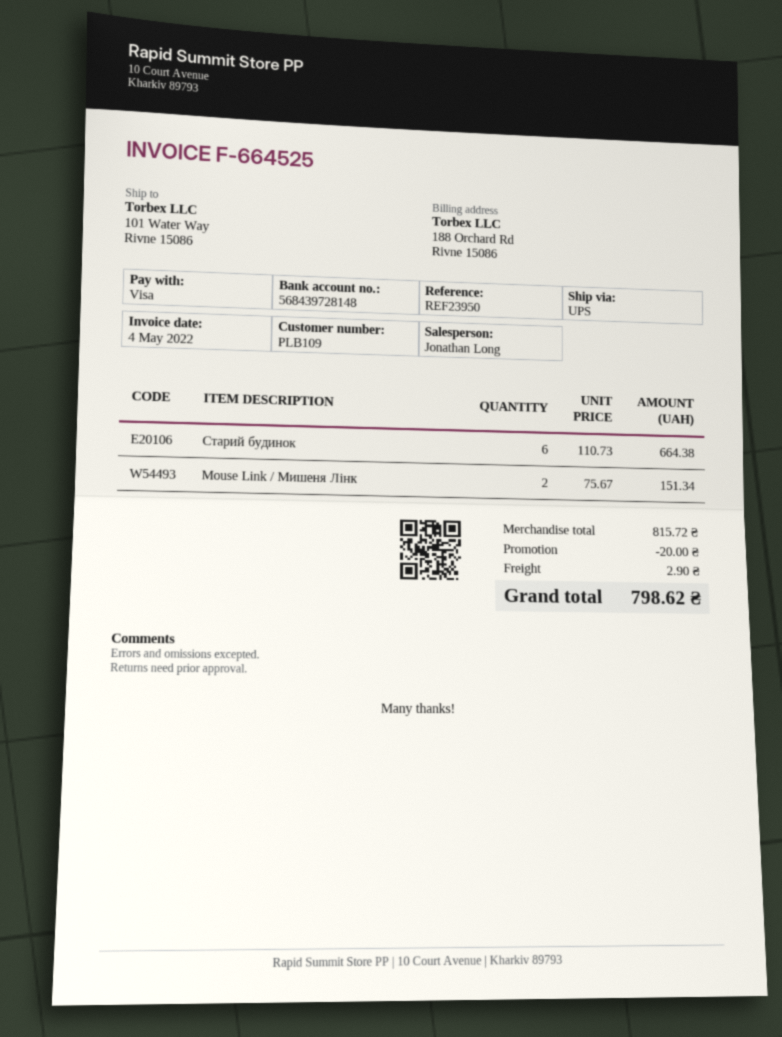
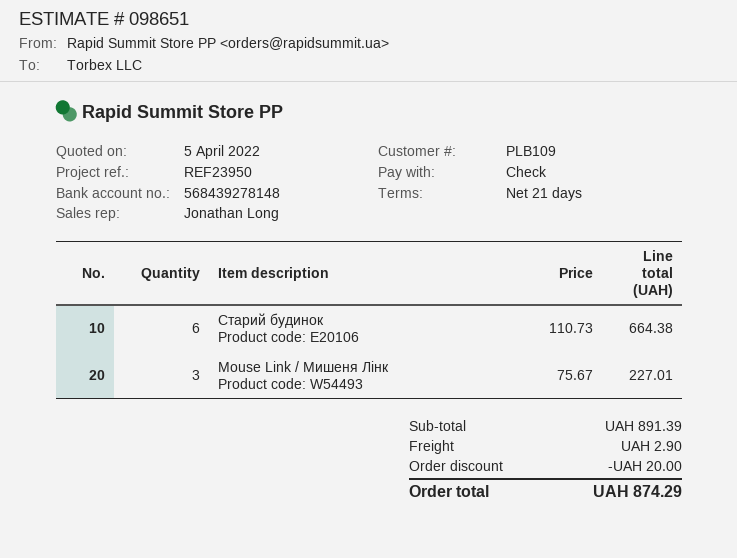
payment method: Visa -> cheque
bank account: 568439728148 -> 568439278148
Mouse Link / Мишеня Лінк: 2 x 75.67 = 151.34 -> 3 x 75.67 = 227.01
subtotal: 815.72 -> 891.39
total: 798.62 -> 874.29

